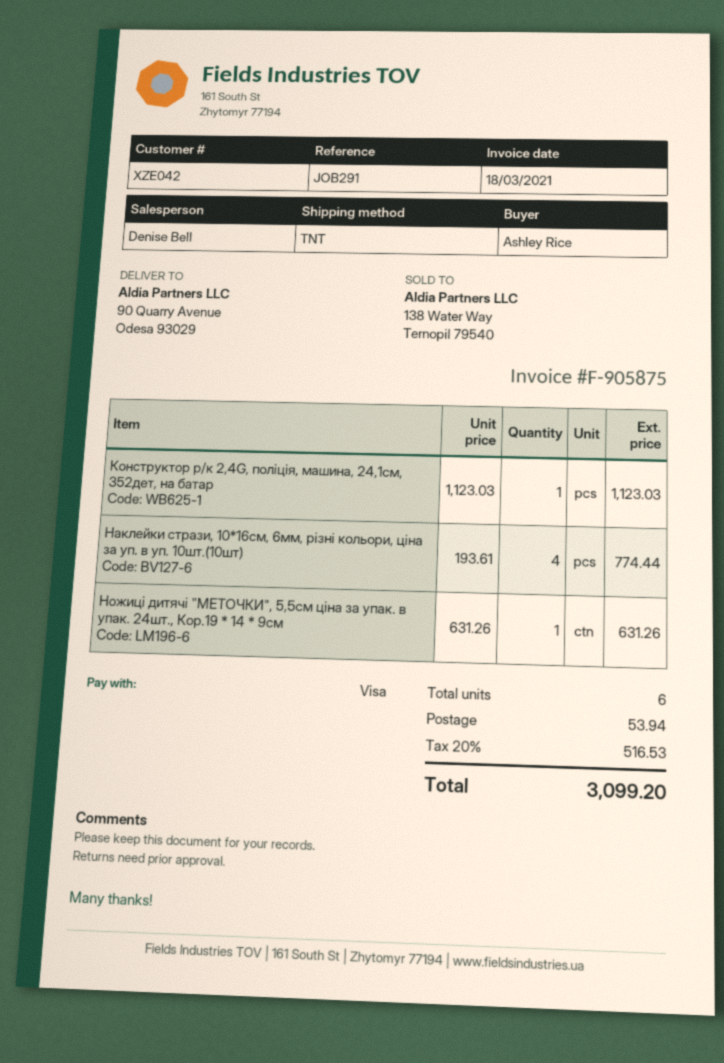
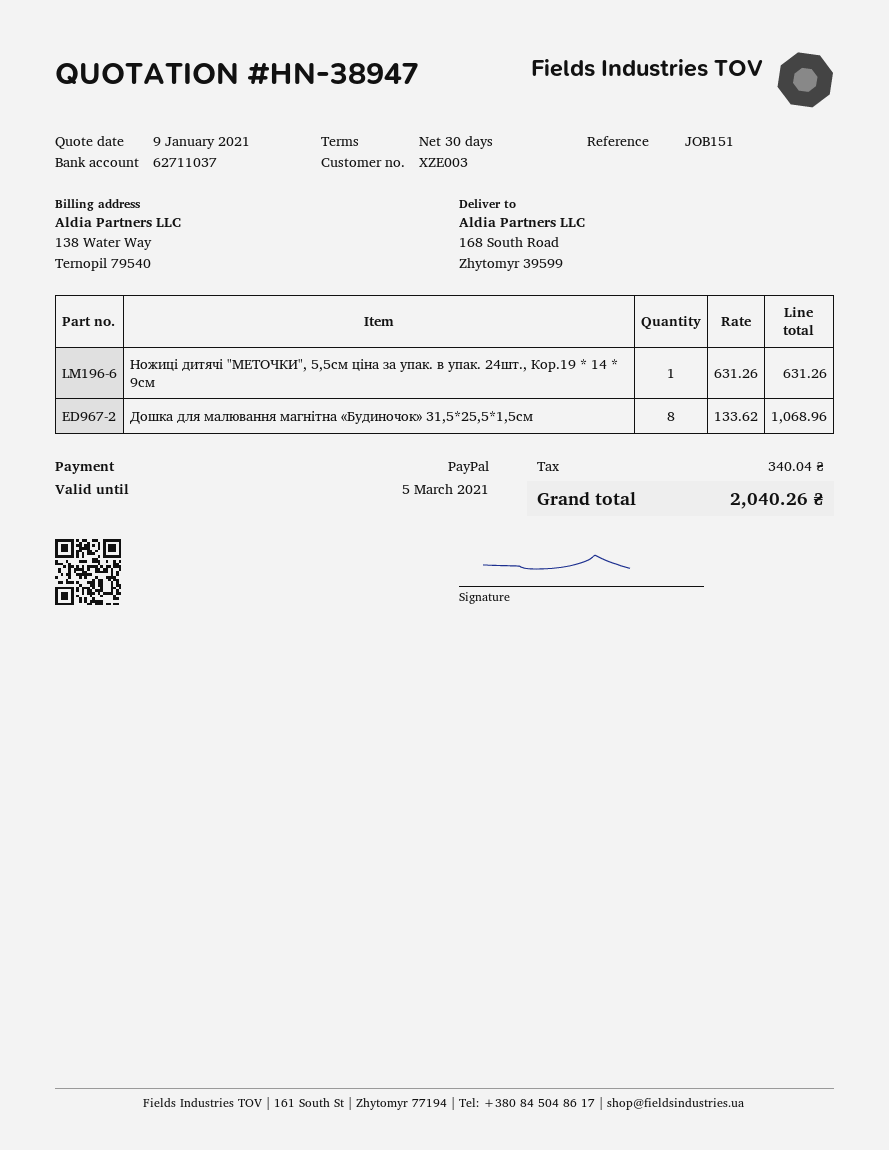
customer number: XZE042 -> XZE003
reference: JOB291 -> JOB151
payment method: Visa -> PayPal
ship to: 90 Quarry Avenue, Odesa 93029 -> 168 South Road, Zhytomyr 39599
Конструктор р/к 2,4G, поліція, машина, 24,1см, 352дет, на батар: 1 x 1123.03 = 1123.03 -> none
Наклейки стрази, 10*16см, 6мм, різні кольори, ціна за уп. в уп. 10шт.(10шт): 4 x 193.61 = 774.44 -> none
Дошка для малювання магнітна «Будиночок» 31,5*25,5*1,5см: none -> 8 x 133.62 = 1068.96
shipping: 53.94 -> none
tax: 516.53 -> 340.04
total: 3099.20 -> 2040.26

